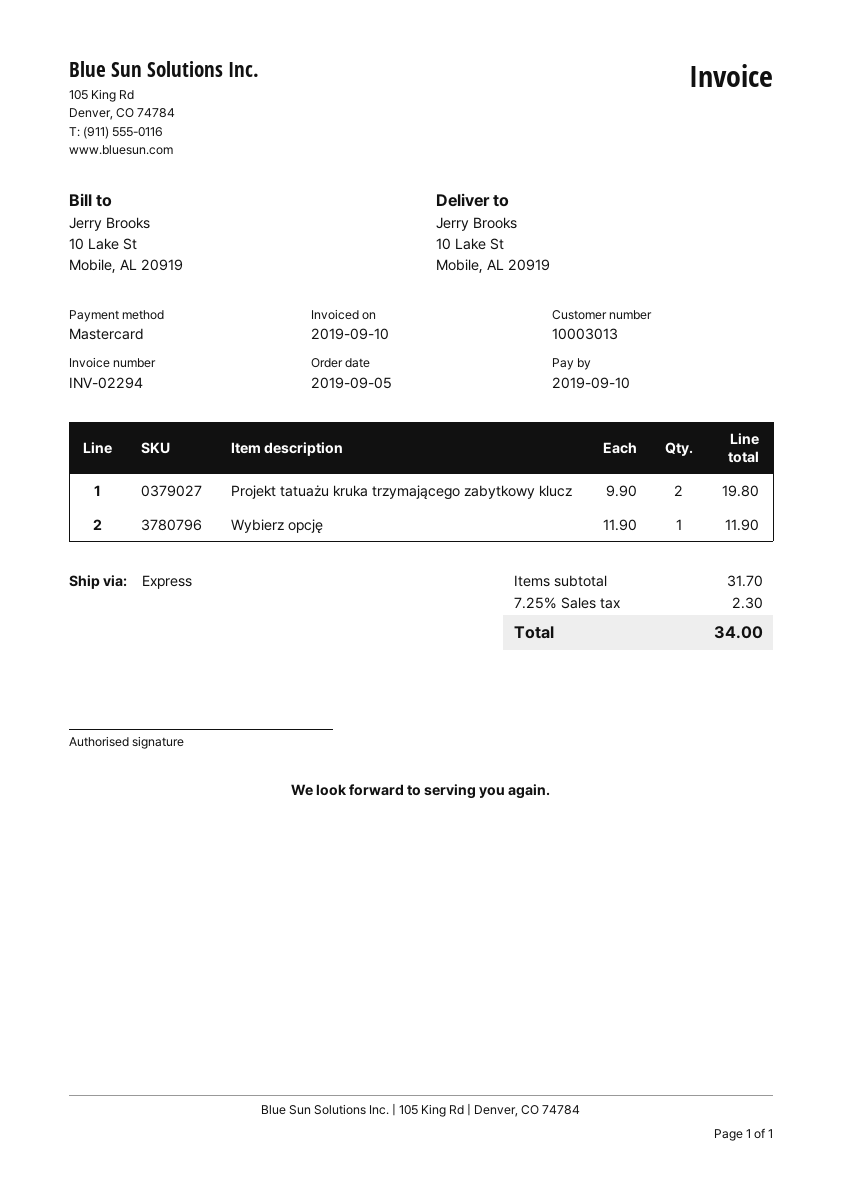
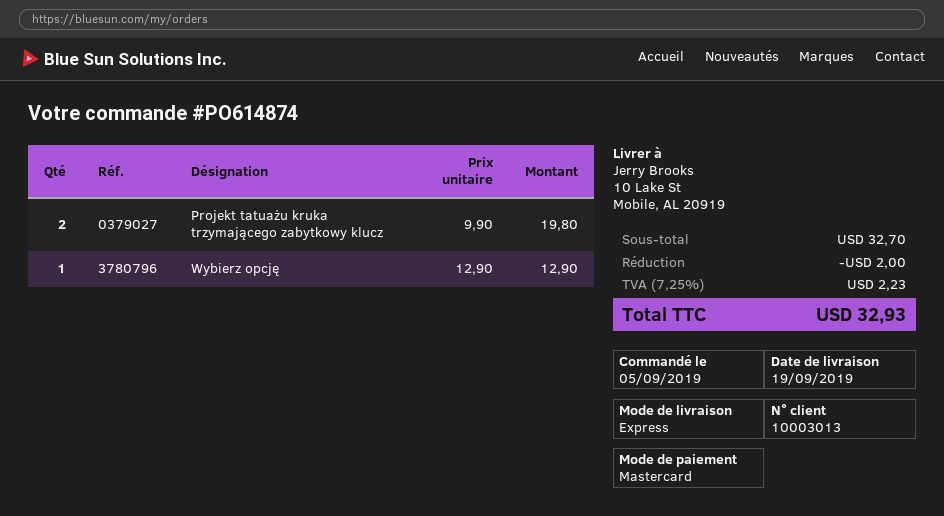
Wybierz opcję: 1 x 11.90 = 11.90 -> 1 x 12.90 = 12.90
subtotal: 31.70 -> 32.70
discount: none -> 2.00
tax: 7.25% = 2.30 -> 7.25% = 2.23
total: 34.00 -> 32.93

